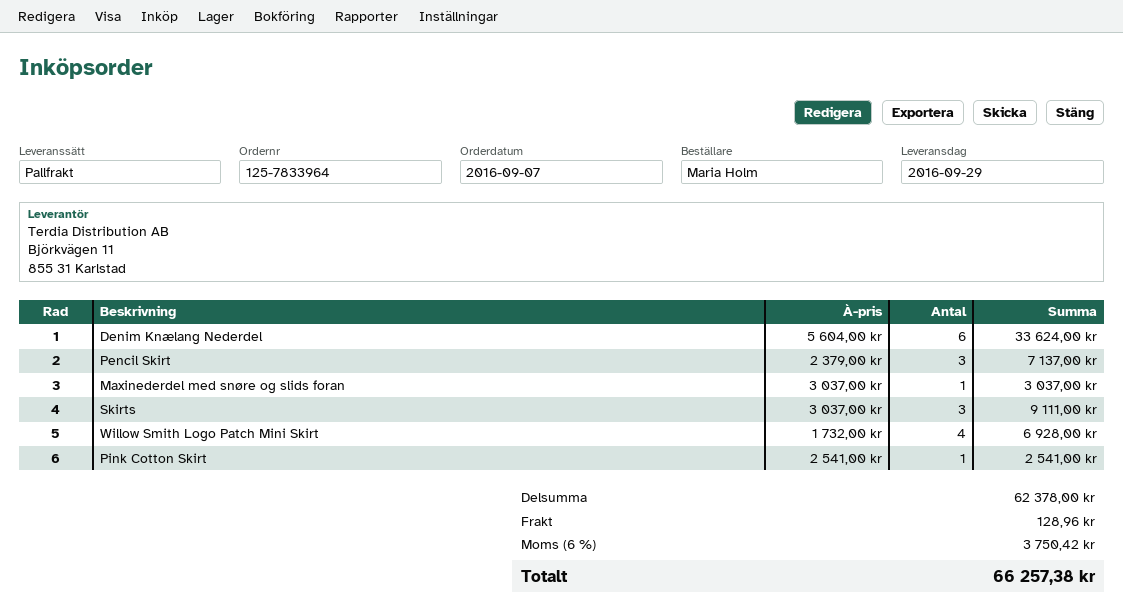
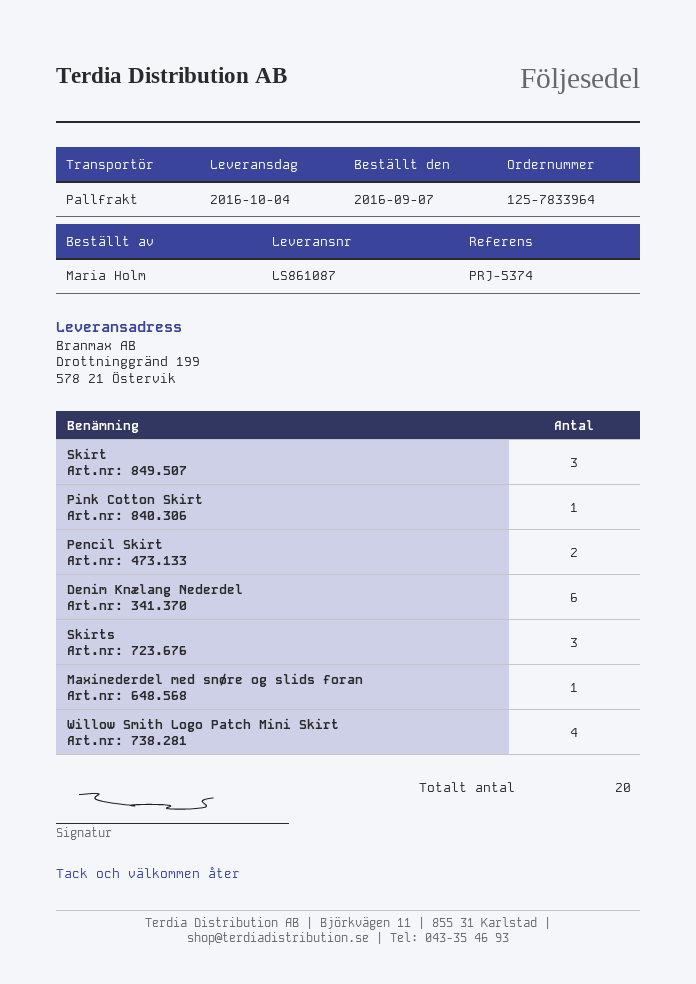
delivery date: 2016-09-29 -> 2016-10-04
Pencil Skirt: 3 -> 2
Skirt: none -> 3

